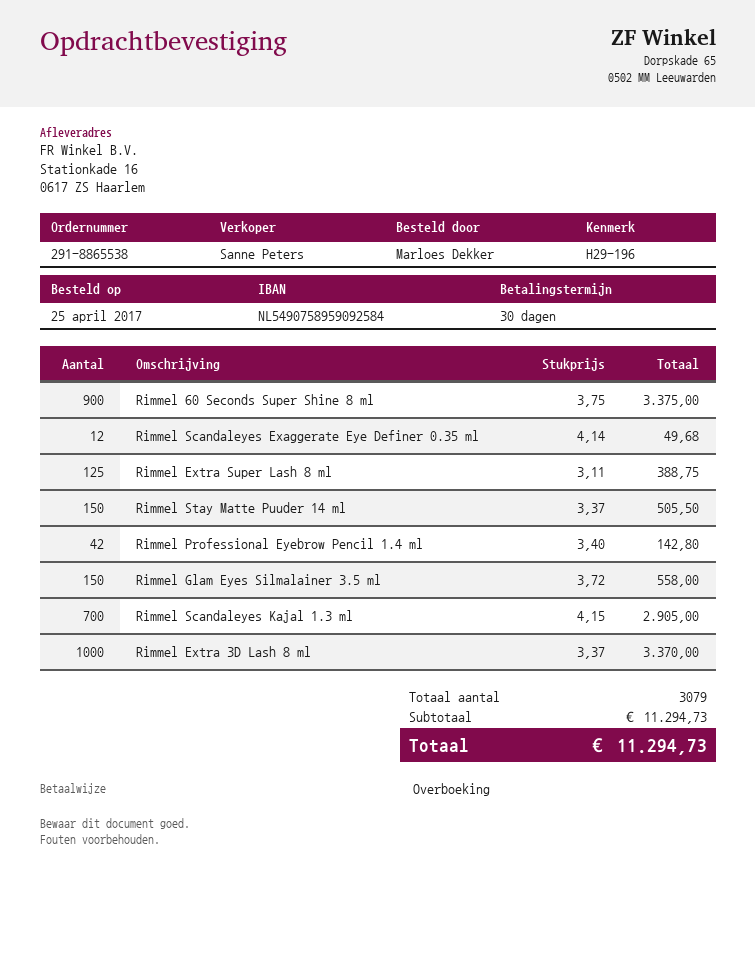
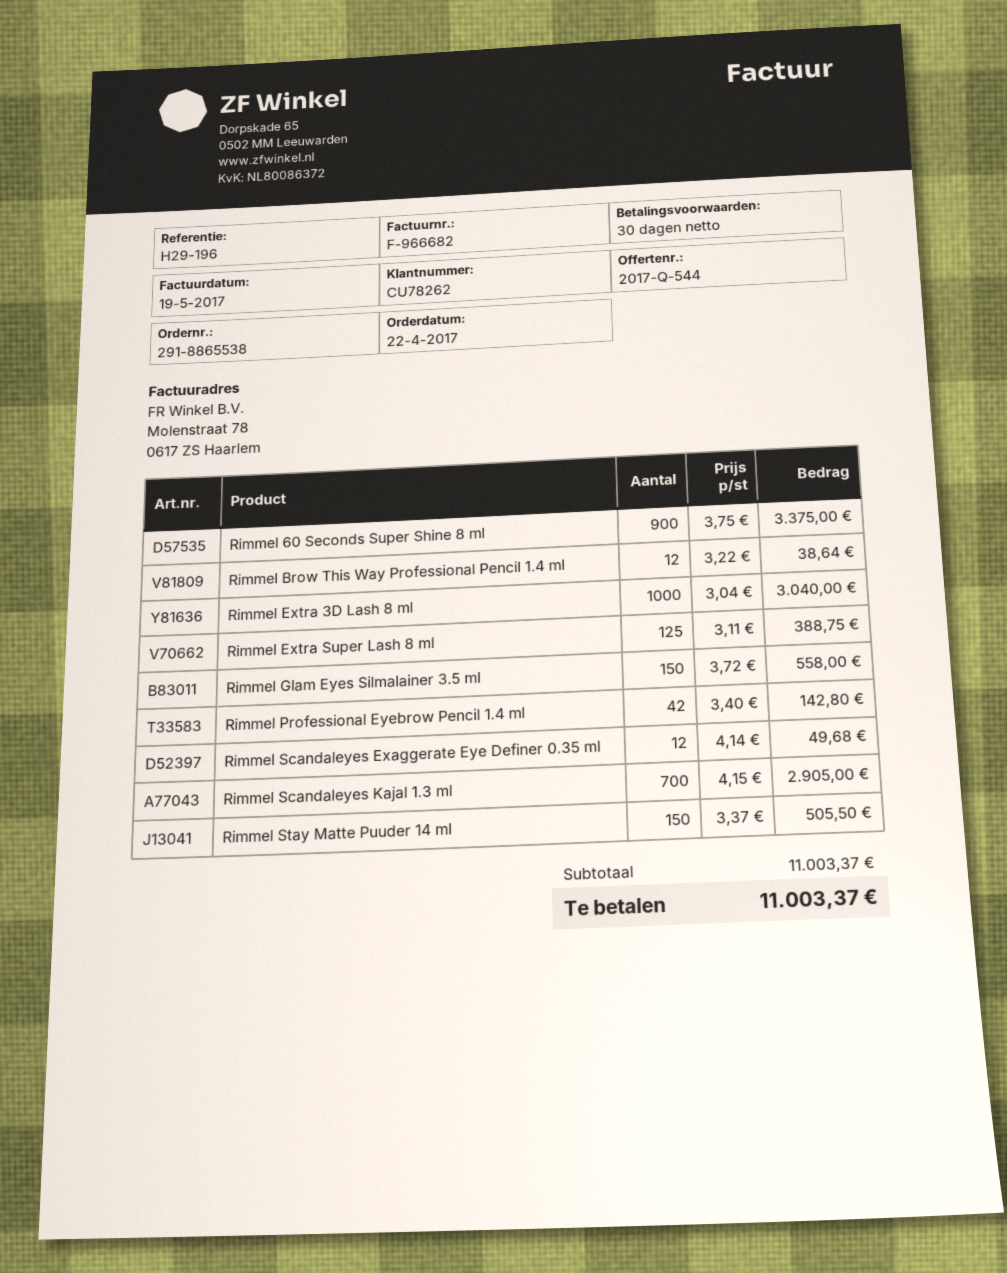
order date: 2017-04-25 -> 2017-04-22
Rimmel Extra 3D Lash 8 ml: 1000 x 3.37 = 3370.00 -> 1000 x 3.04 = 3040.00
Rimmel Brow This Way Professional Pencil 1.4 ml: none -> 12 x 3.22 = 38.64
subtotal: 11294.73 -> 11003.37
total: 11294.73 -> 11003.37

